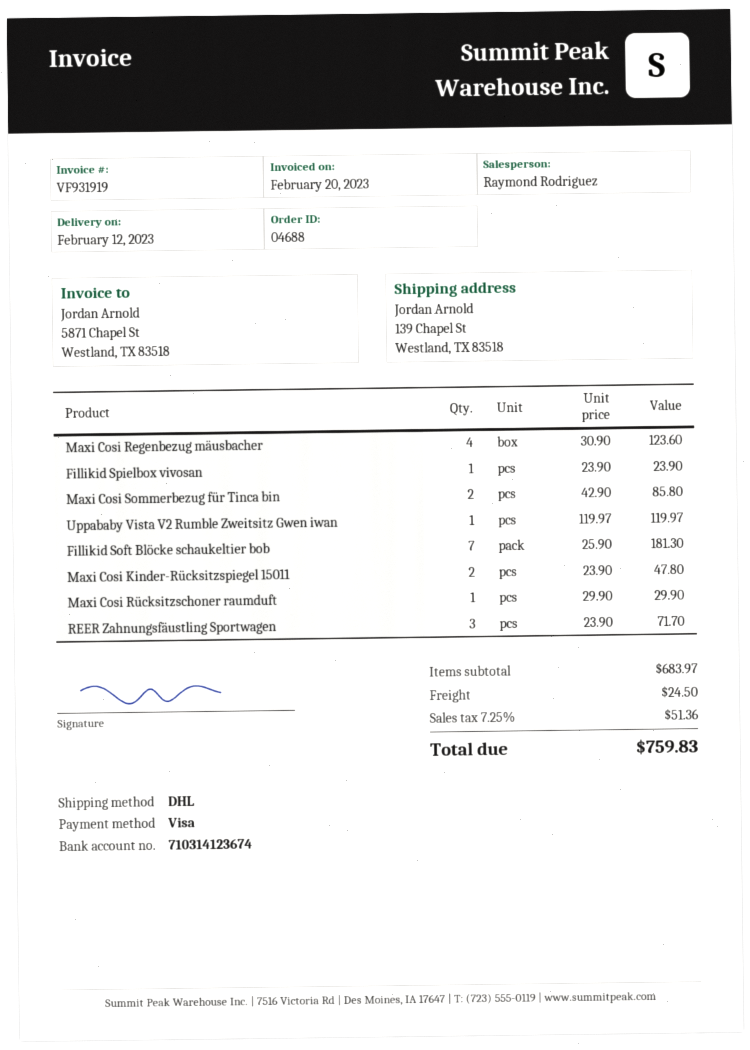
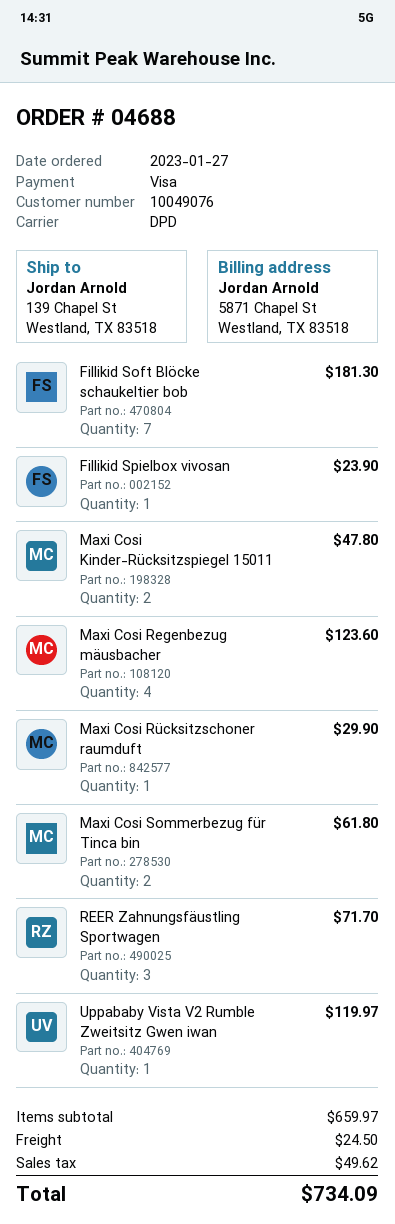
shipping method: DHL -> DPD
Maxi Cosi Sommerbezug für Tinca bin: 2 for 85.80 -> 2 for 61.80
subtotal: 683.97 -> 659.97
tax: 51.36 -> 49.62
total: 759.83 -> 734.09

